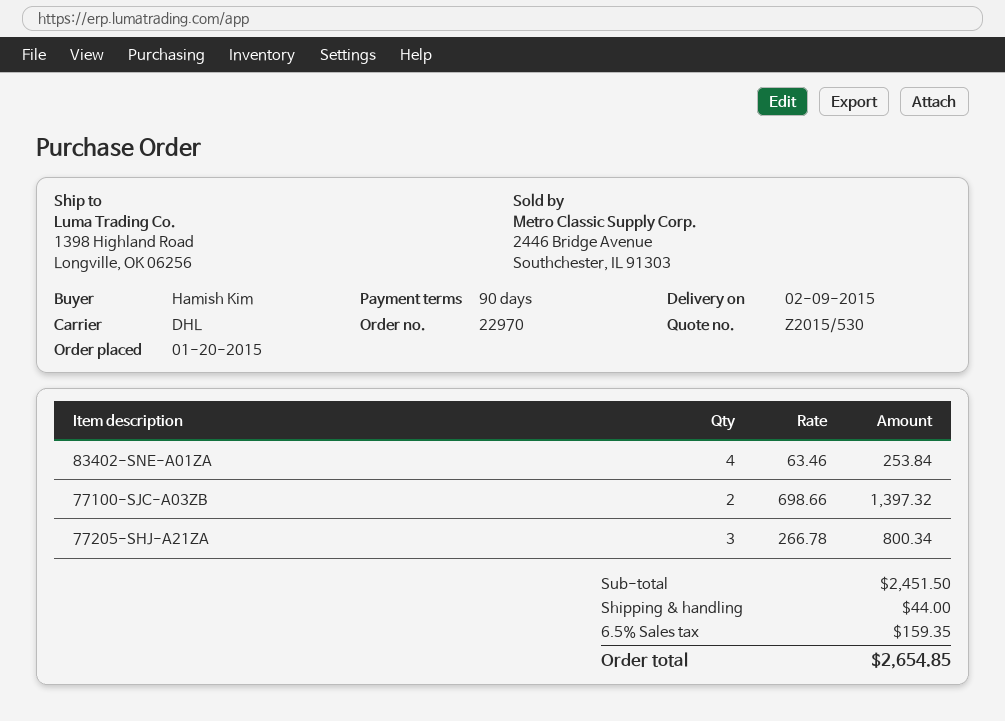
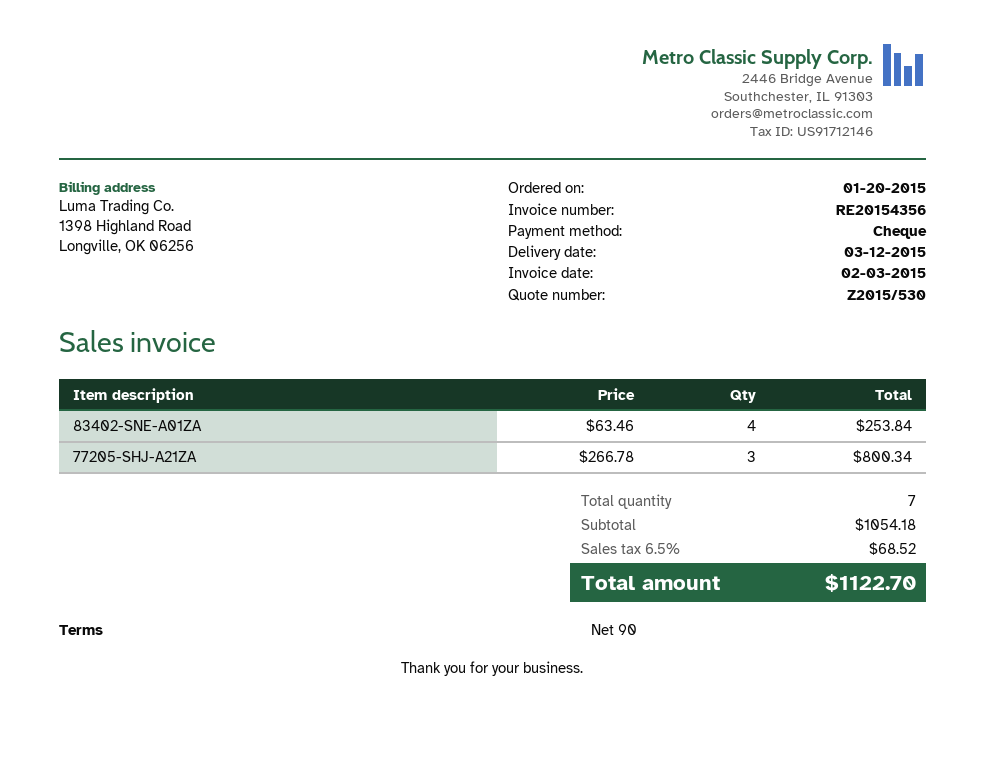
delivery date: 2015-02-09 -> 2015-03-12
77100-SJC-A03ZB: 2 x 698.66 = 1397.32 -> none
subtotal: 2451.50 -> 1054.18
shipping: 44.00 -> none
tax: 6.5% = 159.35 -> 6.5% = 68.52
total: 2654.85 -> 1122.70

